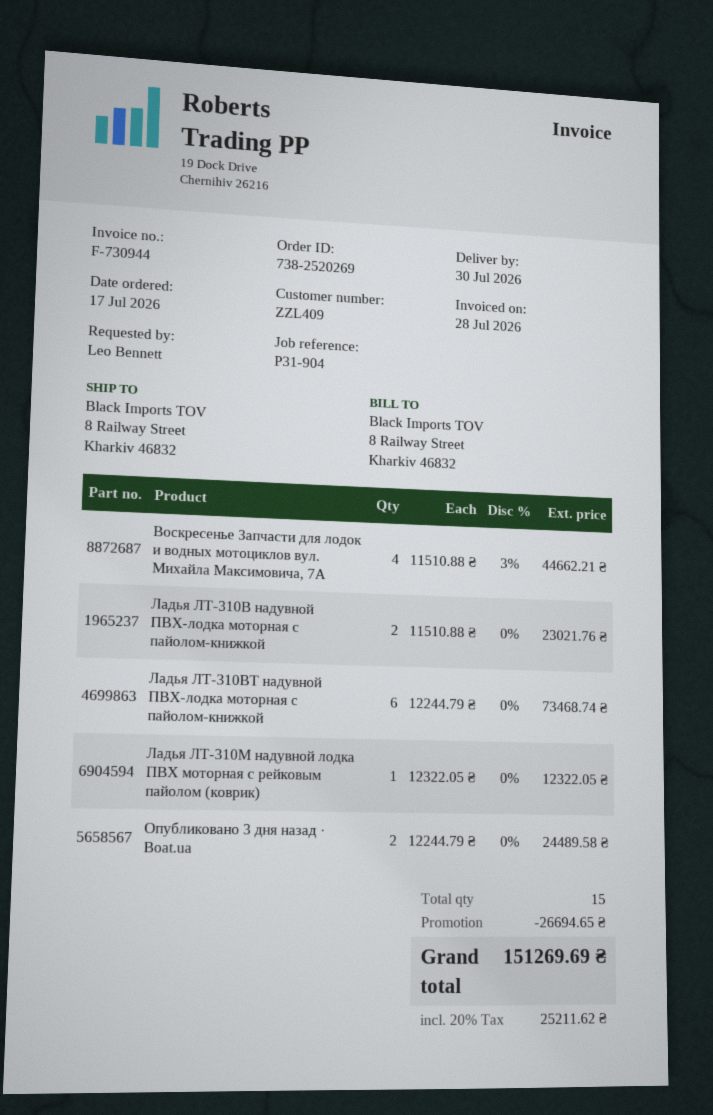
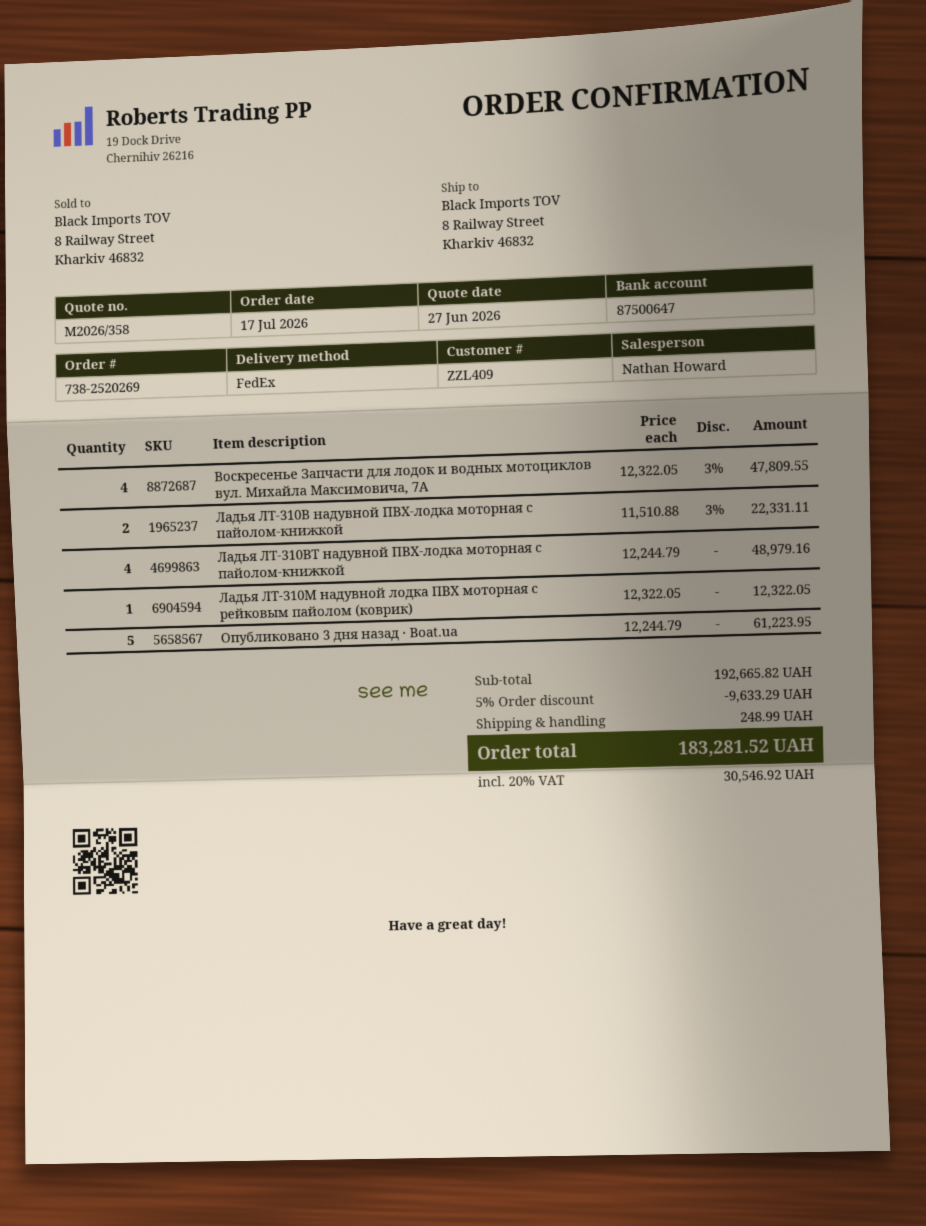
Воскресенье Запчасти для лодок и водных мотоциклов вул. Михайла Максимовича, 7А: 4 x 11510.88 - 3% = 44662.21 -> 4 x 12322.05 - 3% = 47809.55
Ладья ЛТ-310В надувной ПВХ-лодка моторная с пайолом-книжкой: 2 x 11510.88 = 23021.76 -> 2 x 11510.88 - 3% = 22331.11
Ладья ЛТ-310ВТ надувной ПВХ-лодка моторная с пайолом-книжкой: 6 x 12244.79 = 73468.74 -> 4 x 12244.79 = 48979.16
Опубликовано 3 дня назад · Boat.ua: 2 x 12244.79 = 24489.58 -> 5 x 12244.79 = 61223.95
discount: 26694.65 -> 9633.29
shipping: none -> 248.99
tax: 20% = 25211.62 -> 20% = 30546.92
total: 151269.69 -> 183281.52

